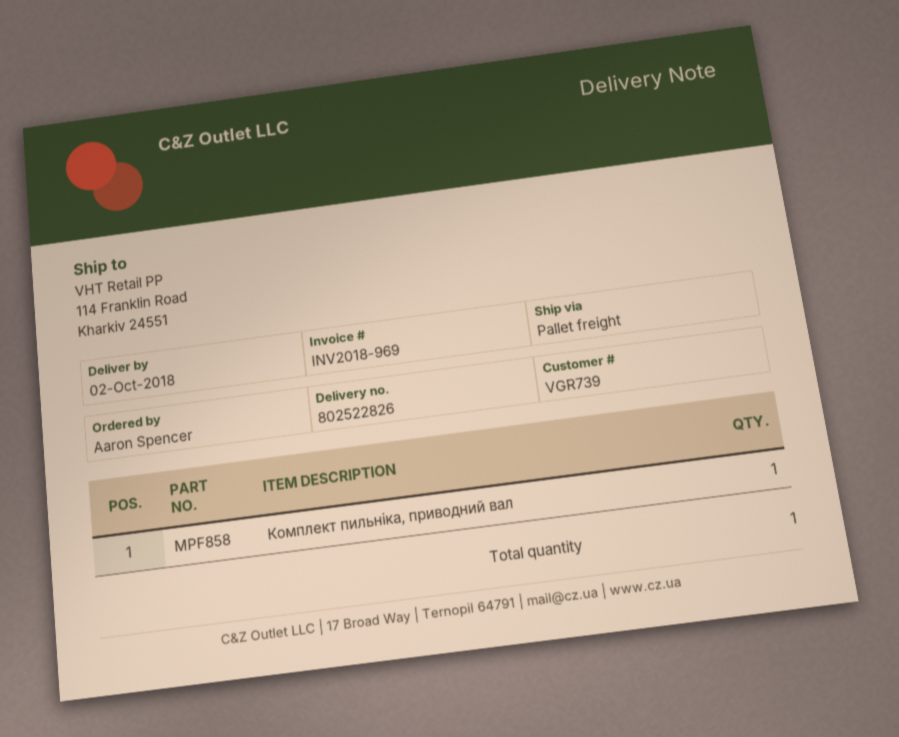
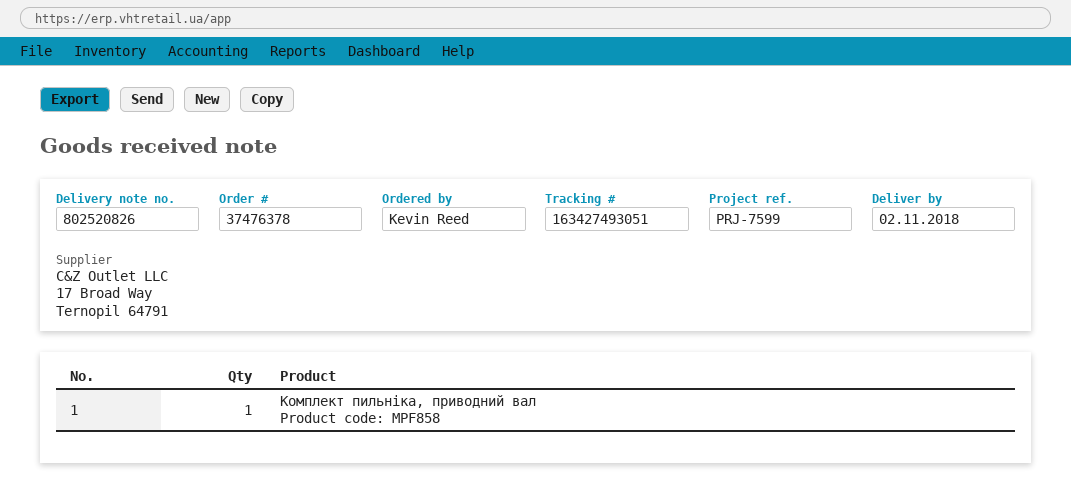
delivery note number: 802522826 -> 802520826
delivery date: 2018-10-02 -> 2018-11-02
ordered by: Aaron Spencer -> Kevin Reed

